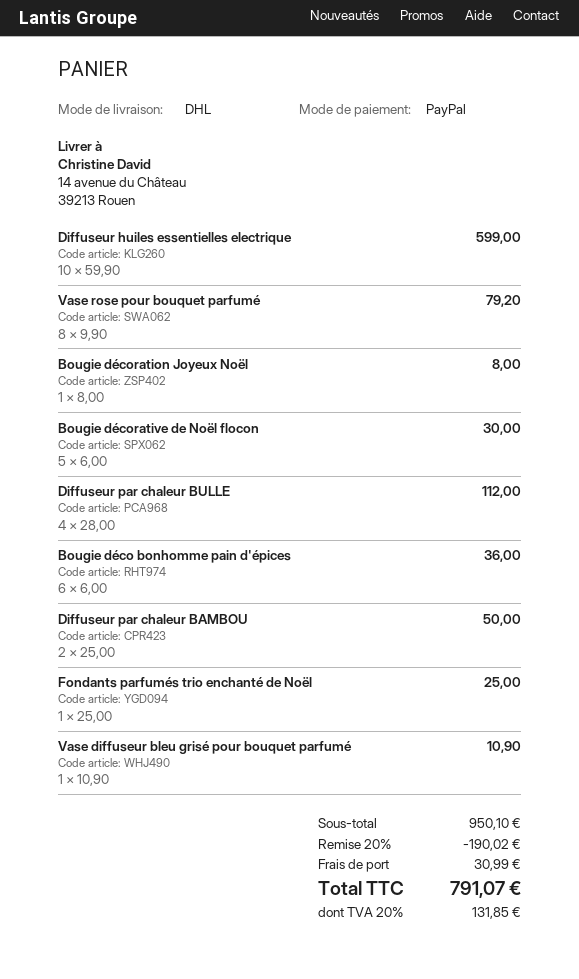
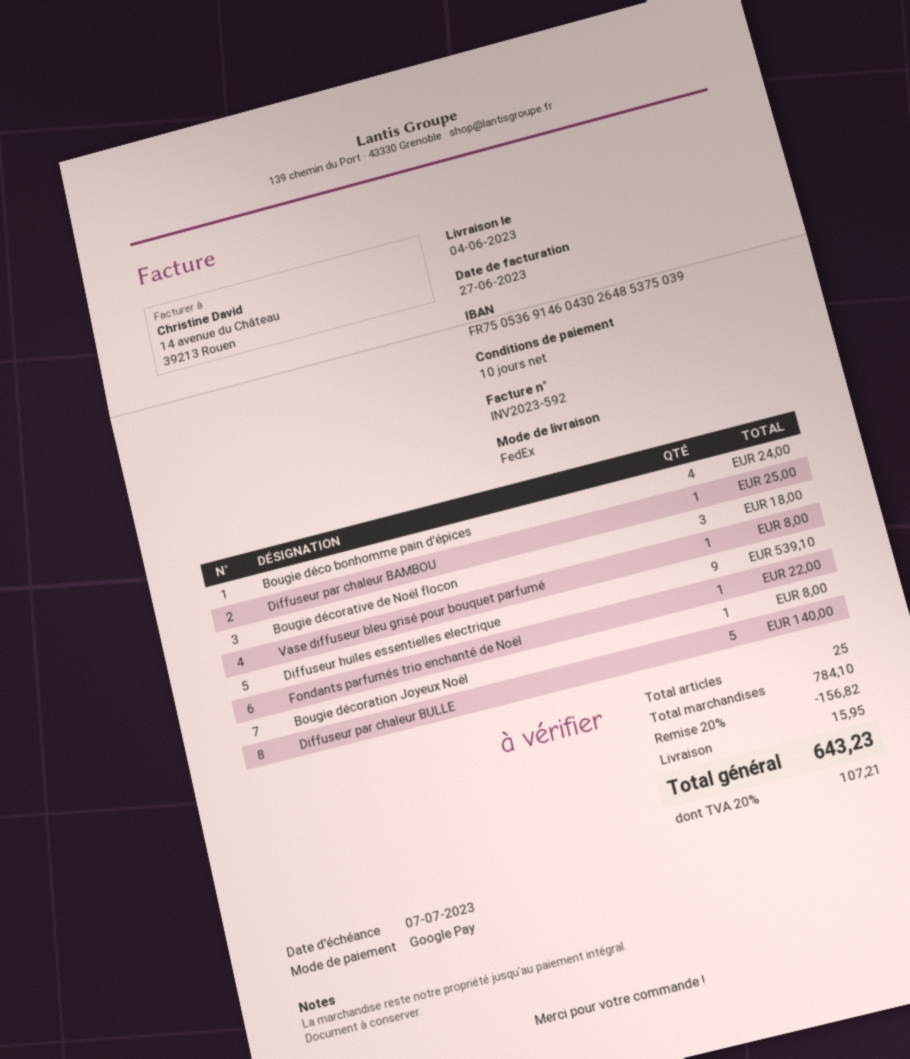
payment method: PayPal -> Google Pay
shipping method: DHL -> FedEx
Diffuseur huiles essentielles electrique: 10 for 599.00 -> 9 for 539.10
Vase rose pour bouquet parfumé: 8 for 79.20 -> none
Bougie décorative de Noël flocon: 5 for 30.00 -> 3 for 18.00
Diffuseur par chaleur BULLE: 4 for 112.00 -> 5 for 140.00
Bougie déco bonhomme pain d'épices: 6 for 36.00 -> 4 for 24.00
Diffuseur par chaleur BAMBOU: 2 for 50.00 -> 1 for 25.00
Fondants parfumés trio enchanté de Noël: 1 for 25.00 -> 1 for 22.00
Vase diffuseur bleu grisé pour bouquet parfumé: 1 for 10.90 -> 1 for 8.00
subtotal: 950.10 -> 784.10
discount: 20% = 190.02 -> 20% = 156.82
shipping: 30.99 -> 15.95
tax: 20% = 131.85 -> 20% = 107.21
total: 791.07 -> 643.23

